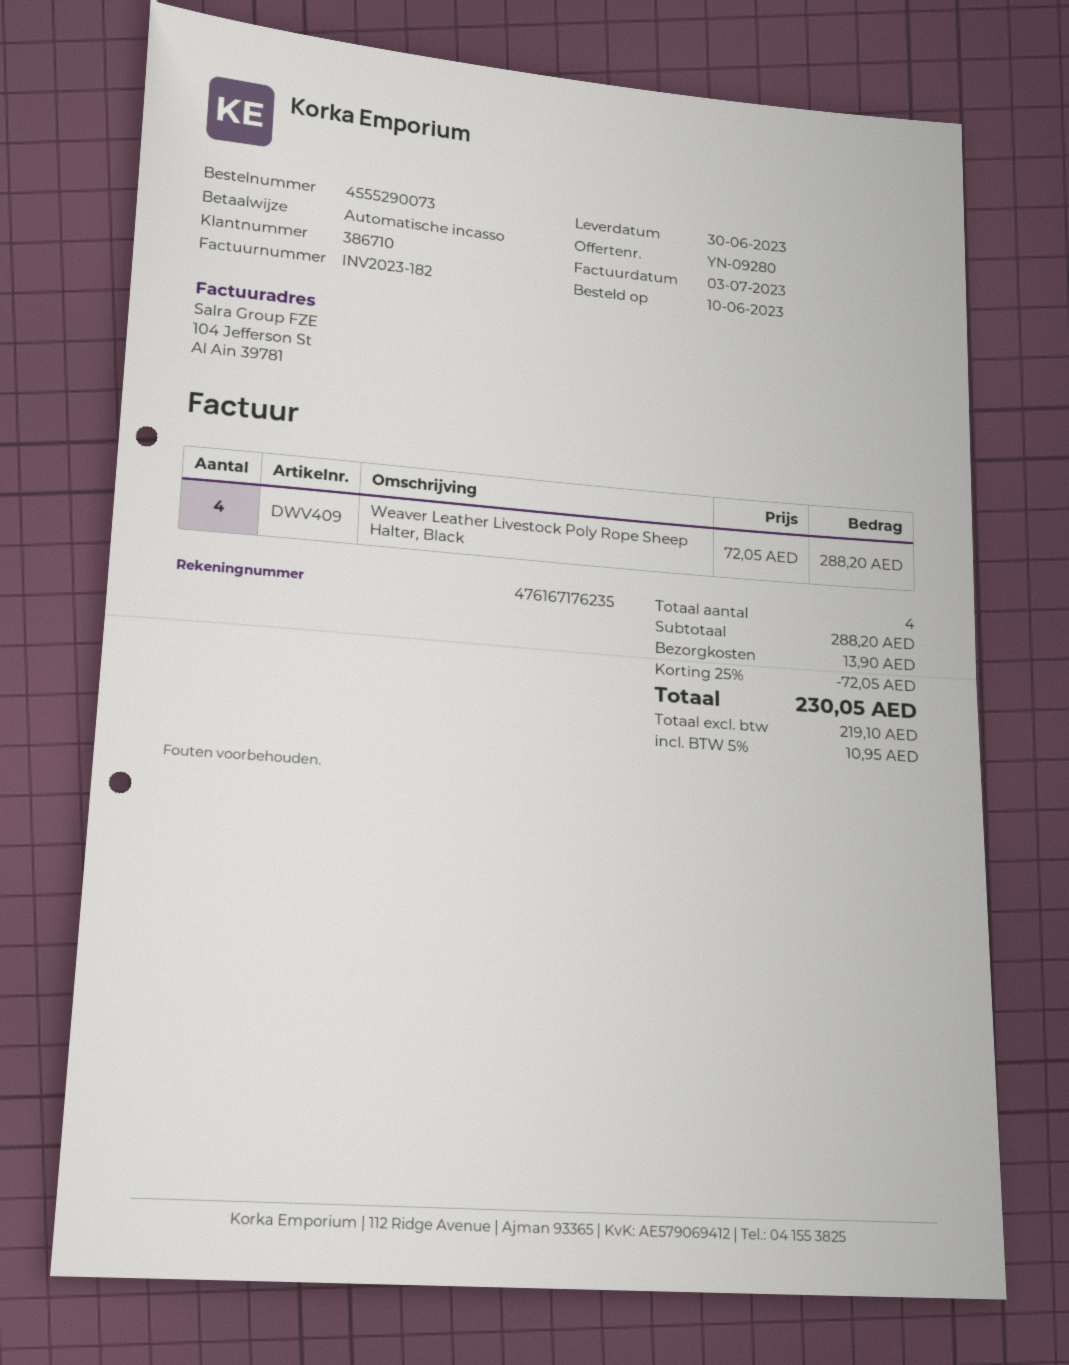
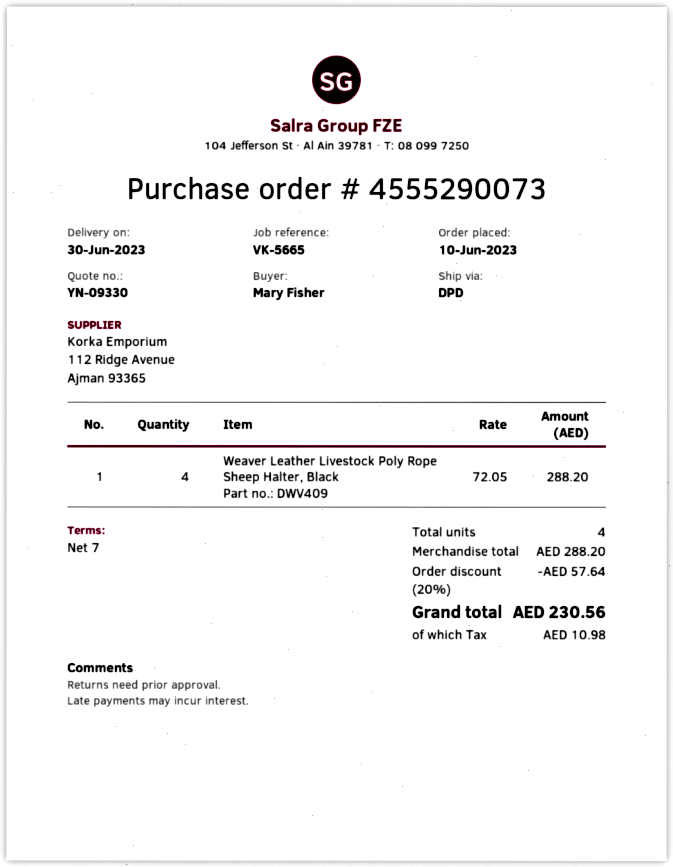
quote number: YN-09280 -> YN-09330
discount: 25% = 72.05 -> 20% = 57.64
shipping: 13.90 -> none
tax: 10.95 -> 10.98
total: 230.05 -> 230.56

